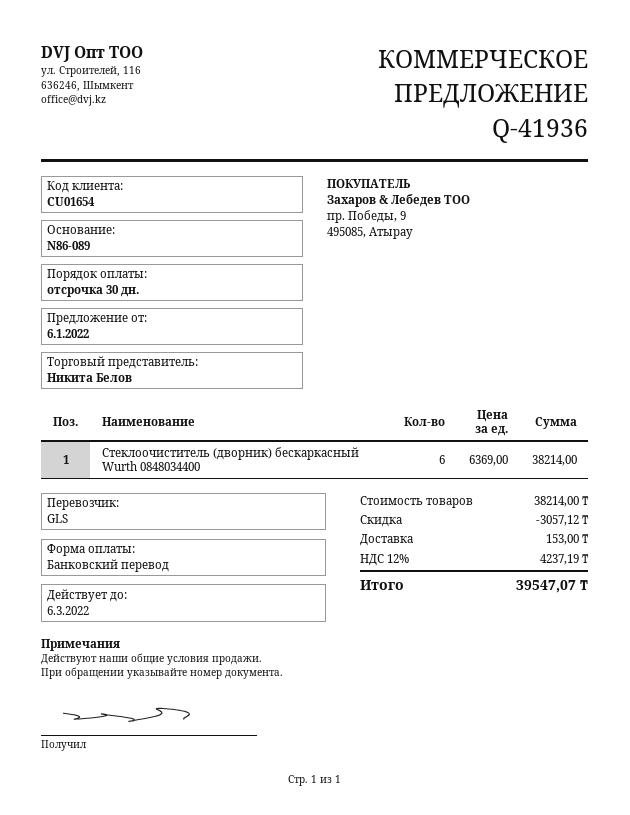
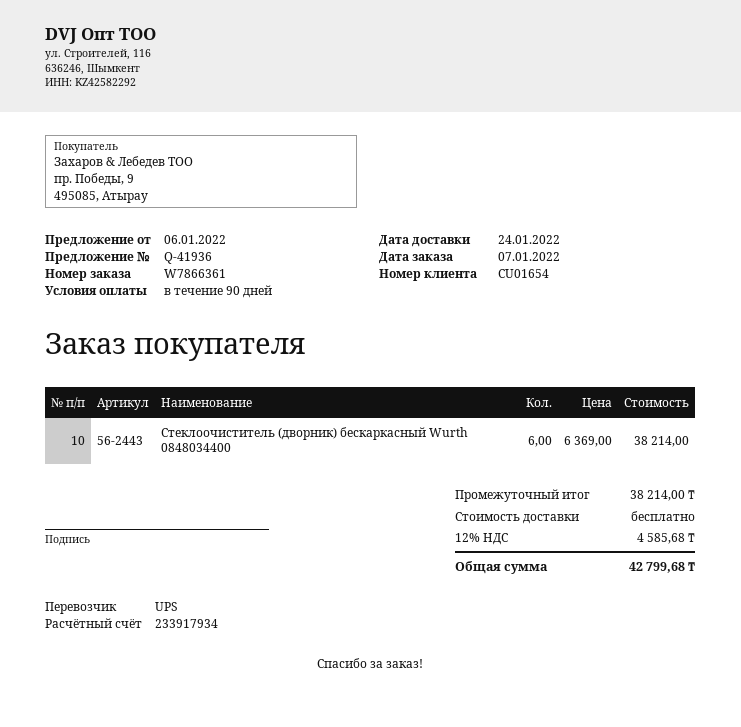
payment terms: 30 days -> 90 days
shipping method: GLS -> UPS
discount: 3057.12 -> none
shipping: 153.00 -> 0.00
tax: 12% = 4237.19 -> 12% = 4585.68
total: 39547.07 -> 42799.68

